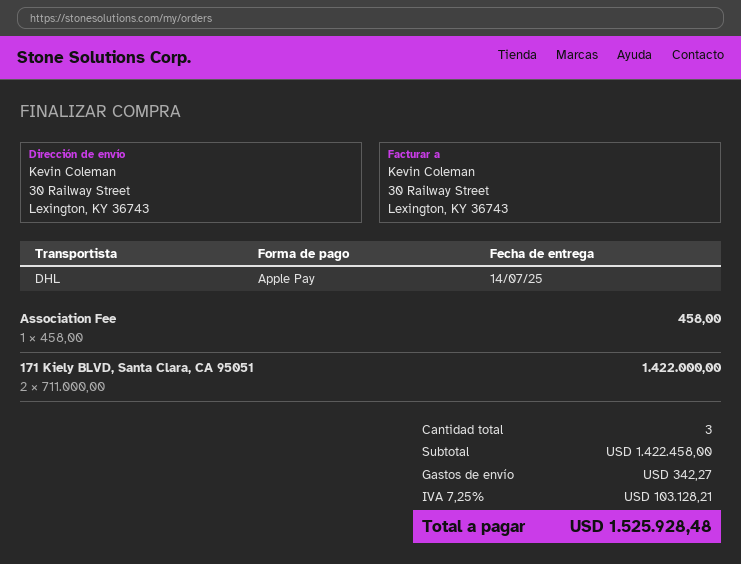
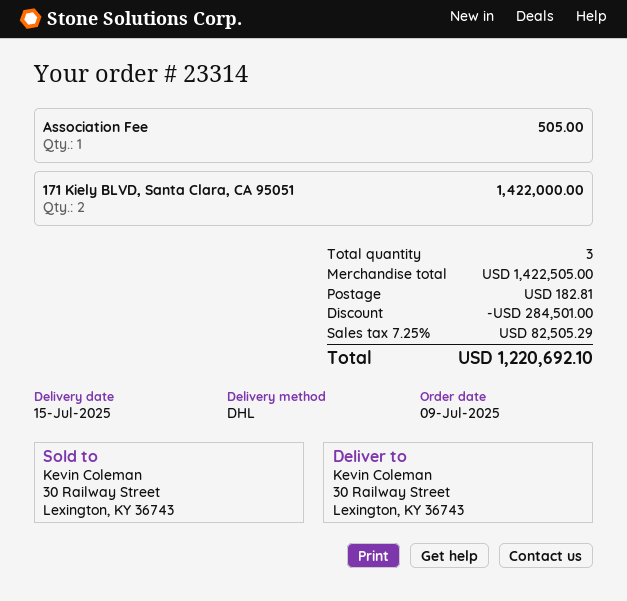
delivery date: 2025-07-14 -> 2025-07-15
Association Fee: 1 for 458.00 -> 1 for 505.00
subtotal: 1422458.00 -> 1422505.00
discount: none -> 284501.00
shipping: 342.27 -> 182.81
tax: 7.25% = 103128.21 -> 7.25% = 82505.29
total: 1525928.48 -> 1220692.10

